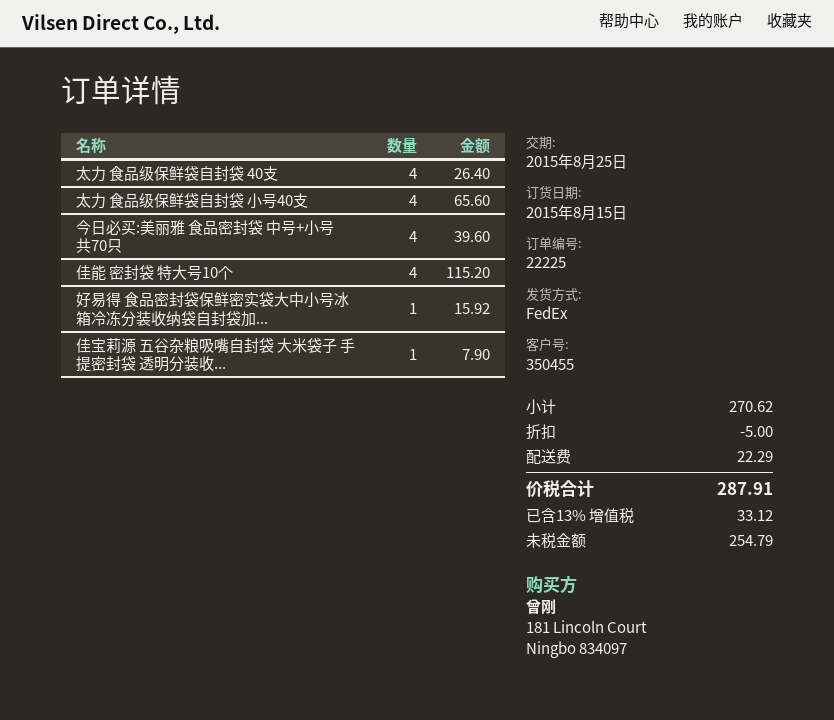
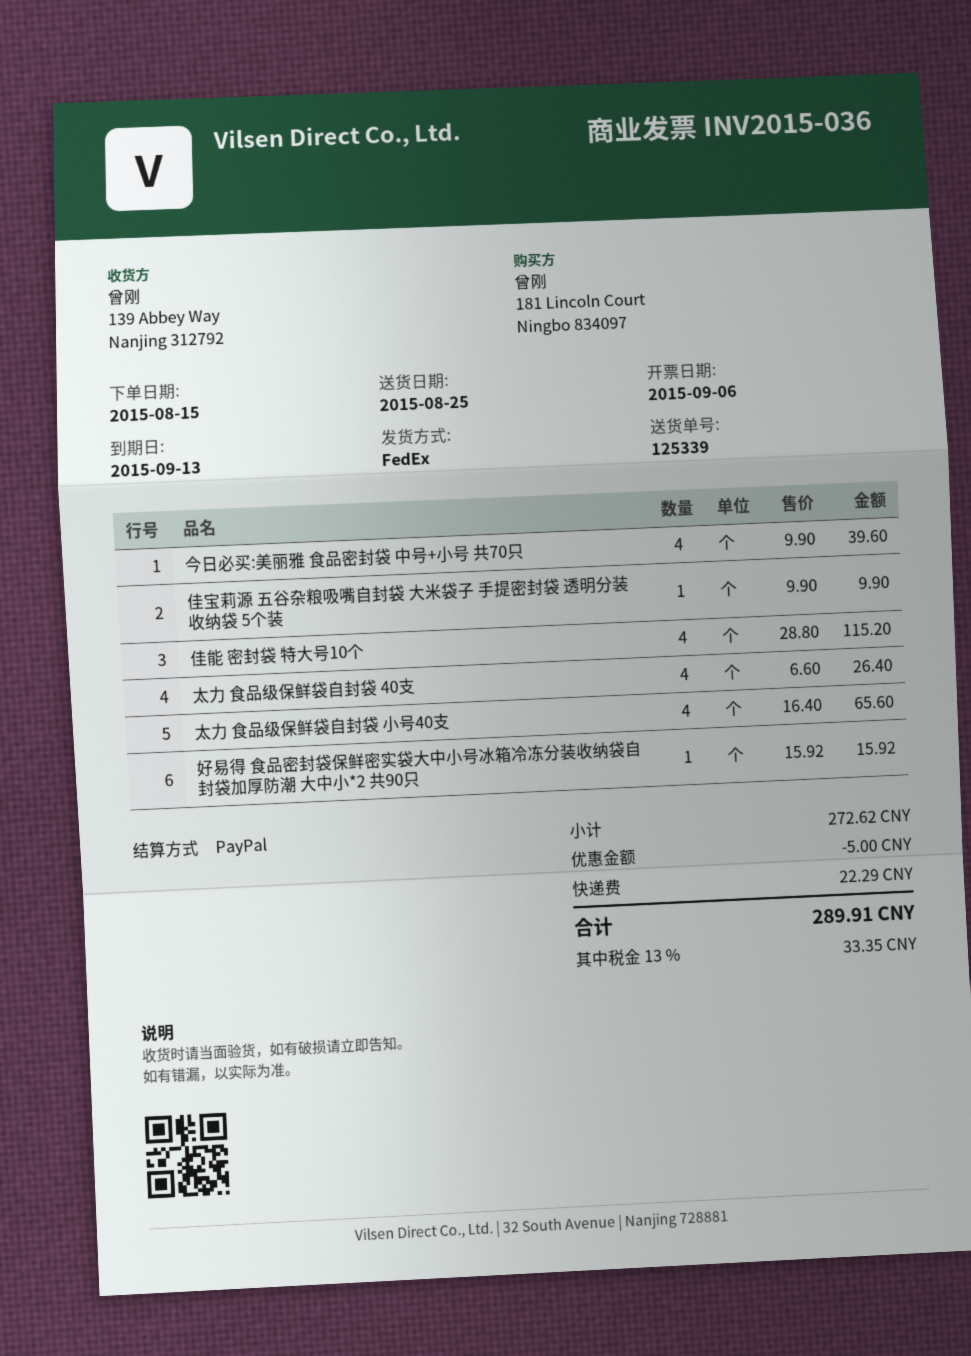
佳宝莉源 五谷杂粮吸嘴自封袋 大米袋子 手提密封袋 透明分装收...: 1 for 7.90 -> 1 for 9.90
subtotal: 270.62 -> 272.62
tax: 13% = 33.12 -> 13% = 33.35
total: 287.91 -> 289.91

